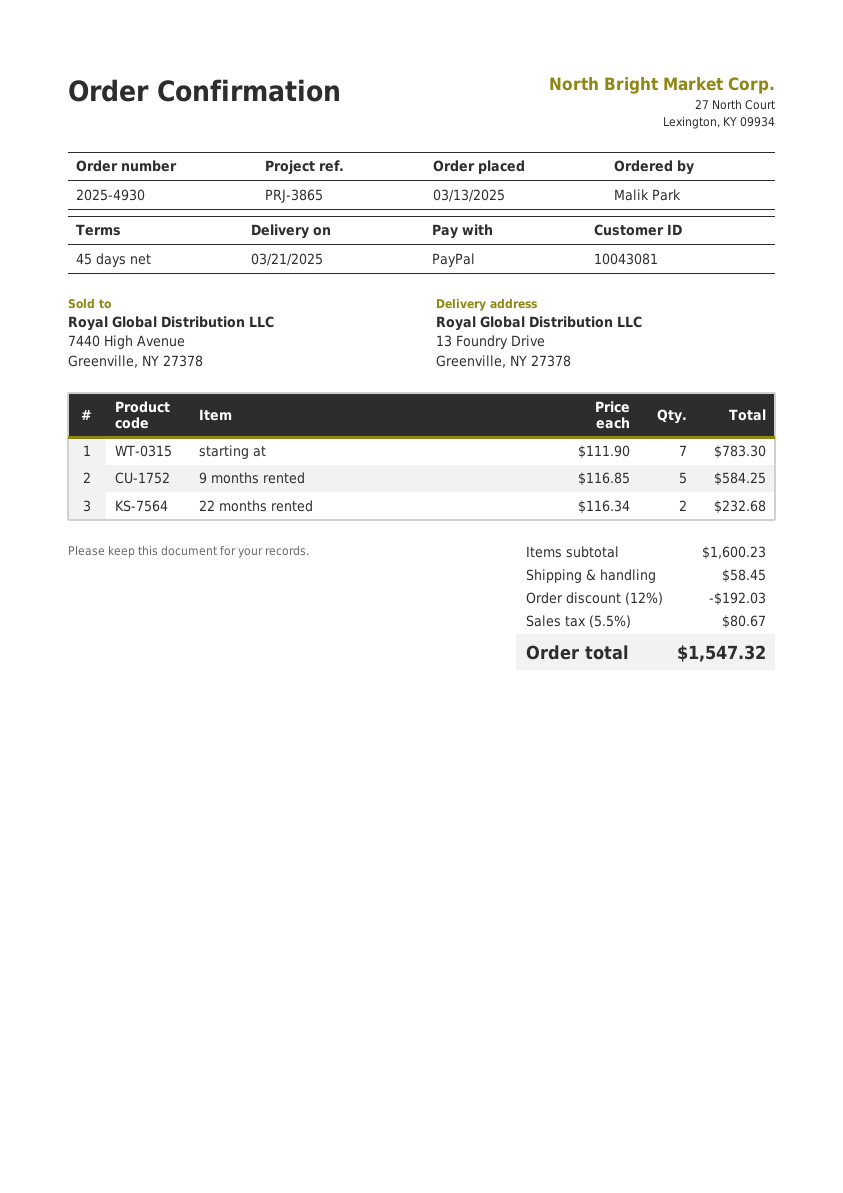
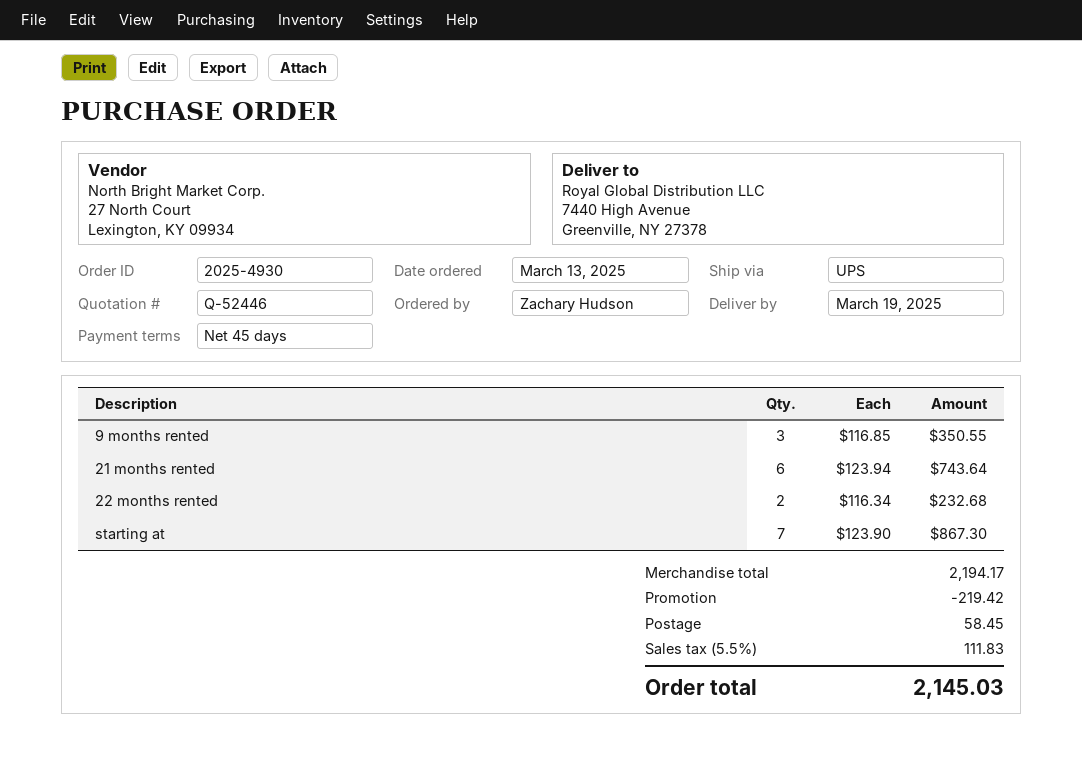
delivery date: 2025-03-21 -> 2025-03-19
ordered by: Malik Park -> Zachary Hudson
ship to: 13 Foundry Drive, Greenville, NY 27378 -> 7440 High Avenue, Greenville, NY 27378
starting at: 7 x 111.90 = 783.30 -> 7 x 123.90 = 867.30
9 months rented: 5 x 116.85 = 584.25 -> 3 x 116.85 = 350.55
21 months rented: none -> 6 x 123.94 = 743.64
subtotal: 1600.23 -> 2194.17
discount: 192.03 -> 219.42
tax: 5.5% = 80.67 -> 5.5% = 111.83
total: 1547.32 -> 2145.03

